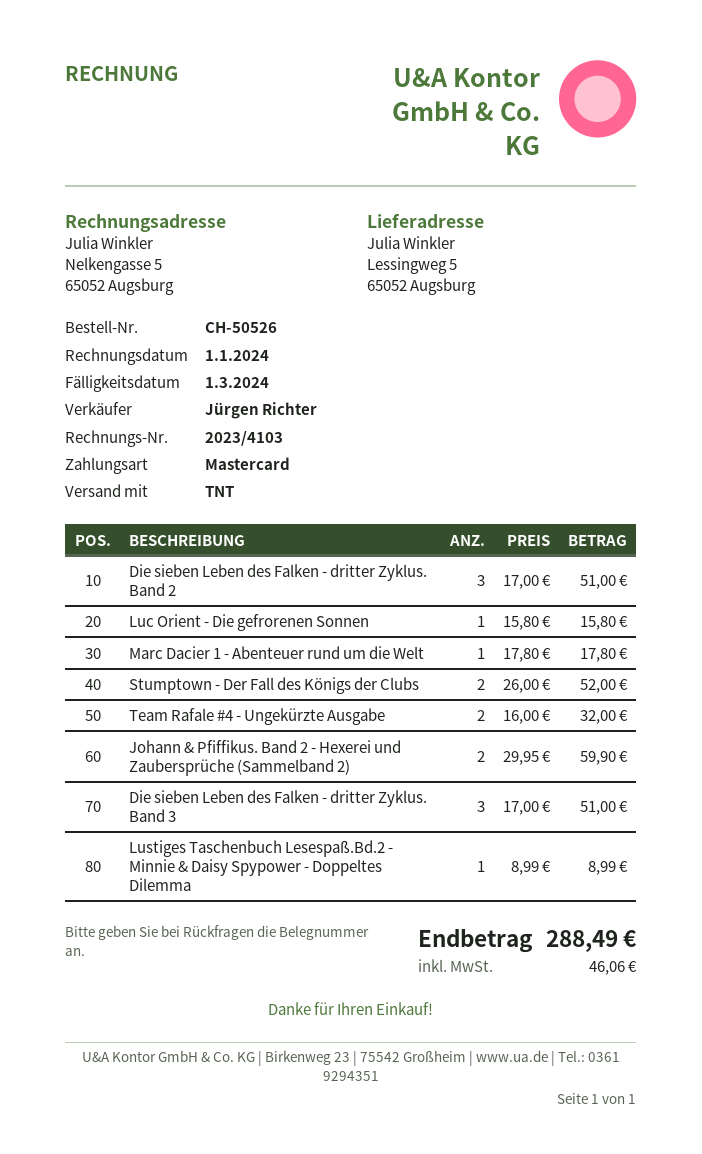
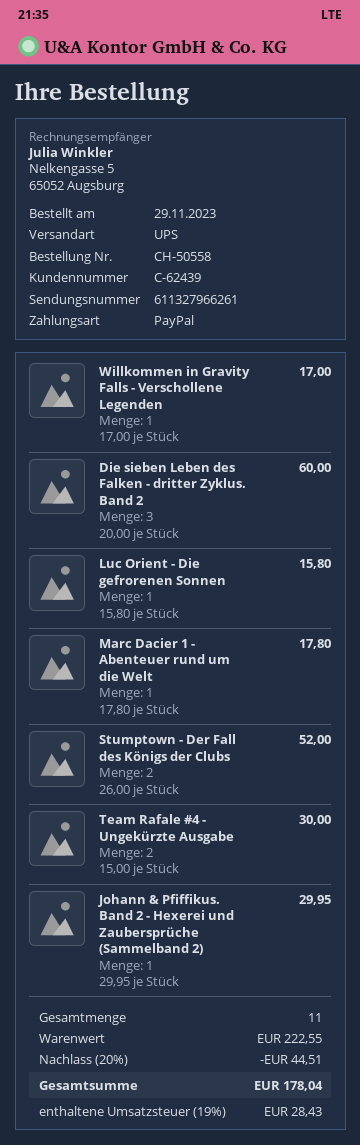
order number: CH-50526 -> CH-50558
payment method: Mastercard -> PayPal
shipping method: TNT -> UPS
Die sieben Leben des Falken - dritter Zyklus. Band 2: 3 x 17.00 = 51.00 -> 3 x 20.00 = 60.00
Team Rafale #4 - Ungekürzte Ausgabe: 2 x 16.00 = 32.00 -> 2 x 15.00 = 30.00
Johann & Pfiffikus. Band 2 - Hexerei und Zaubersprüche (Sammelband 2): 2 x 29.95 = 59.90 -> 1 x 29.95 = 29.95
Die sieben Leben des Falken - dritter Zyklus. Band 3: 3 x 17.00 = 51.00 -> none
Lustiges Taschenbuch Lesespaß.Bd.2 - Minnie & Daisy Spypower - Doppeltes Dilemma: 1 x 8.99 = 8.99 -> none
Willkommen in Gravity Falls - Verschollene Legenden: none -> 1 x 17.00 = 17.00
discount: none -> 20% = 44.51
tax: 46.06 -> 28.43
total: 288.49 -> 178.04

